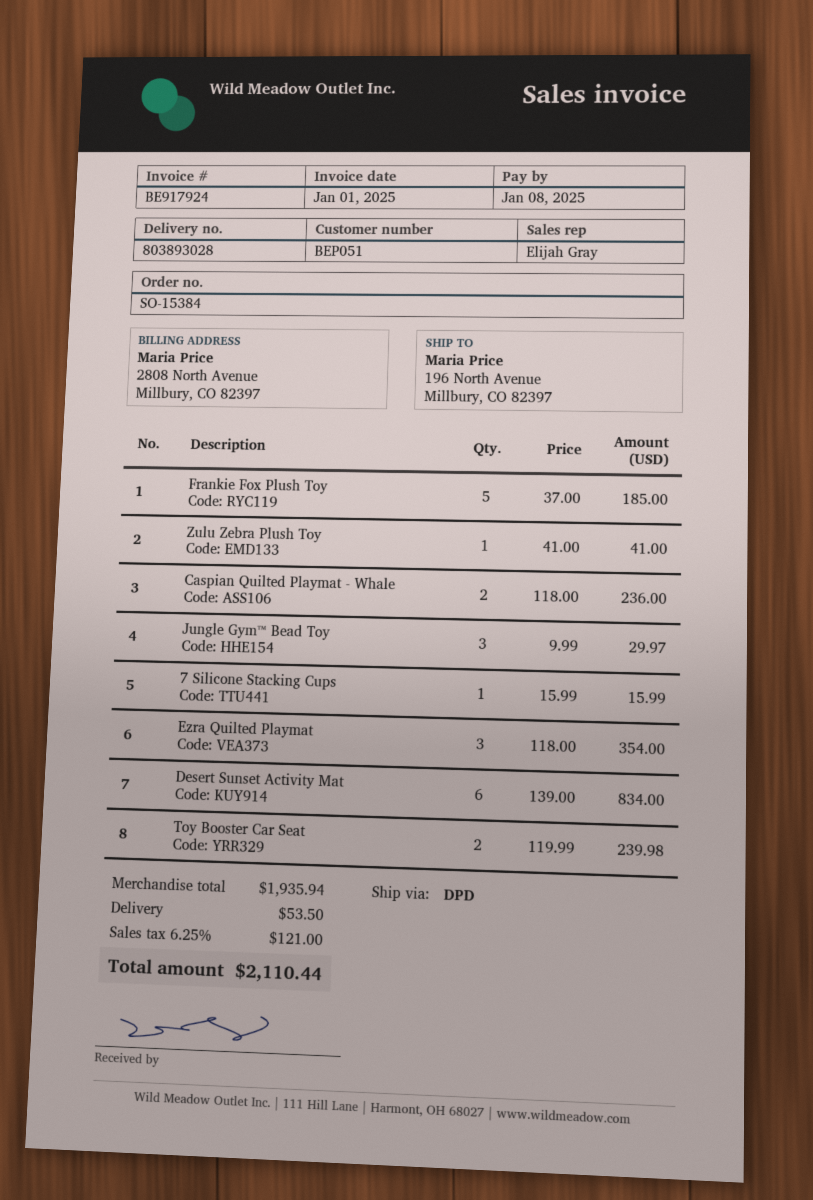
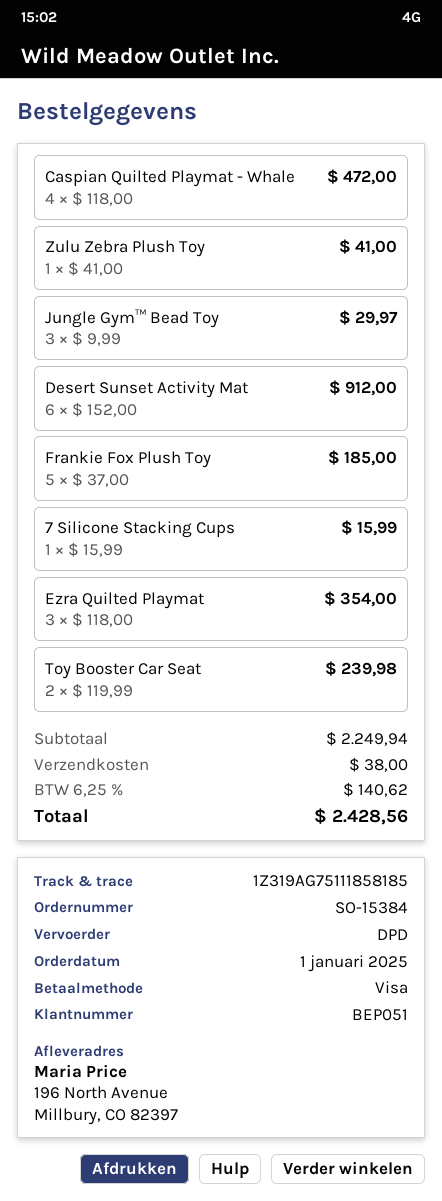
Caspian Quilted Playmat - Whale: 2 x 118.00 = 236.00 -> 4 x 118.00 = 472.00
Desert Sunset Activity Mat: 6 x 139.00 = 834.00 -> 6 x 152.00 = 912.00
subtotal: 1935.94 -> 2249.94
shipping: 53.50 -> 38.00
tax: 6.25% = 121.00 -> 6.25% = 140.62
total: 2110.44 -> 2428.56

